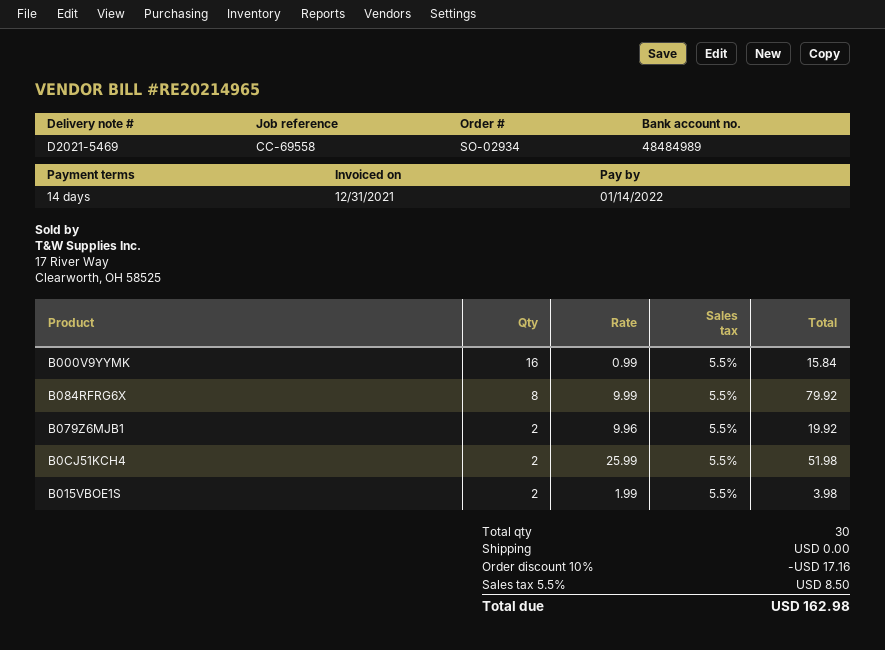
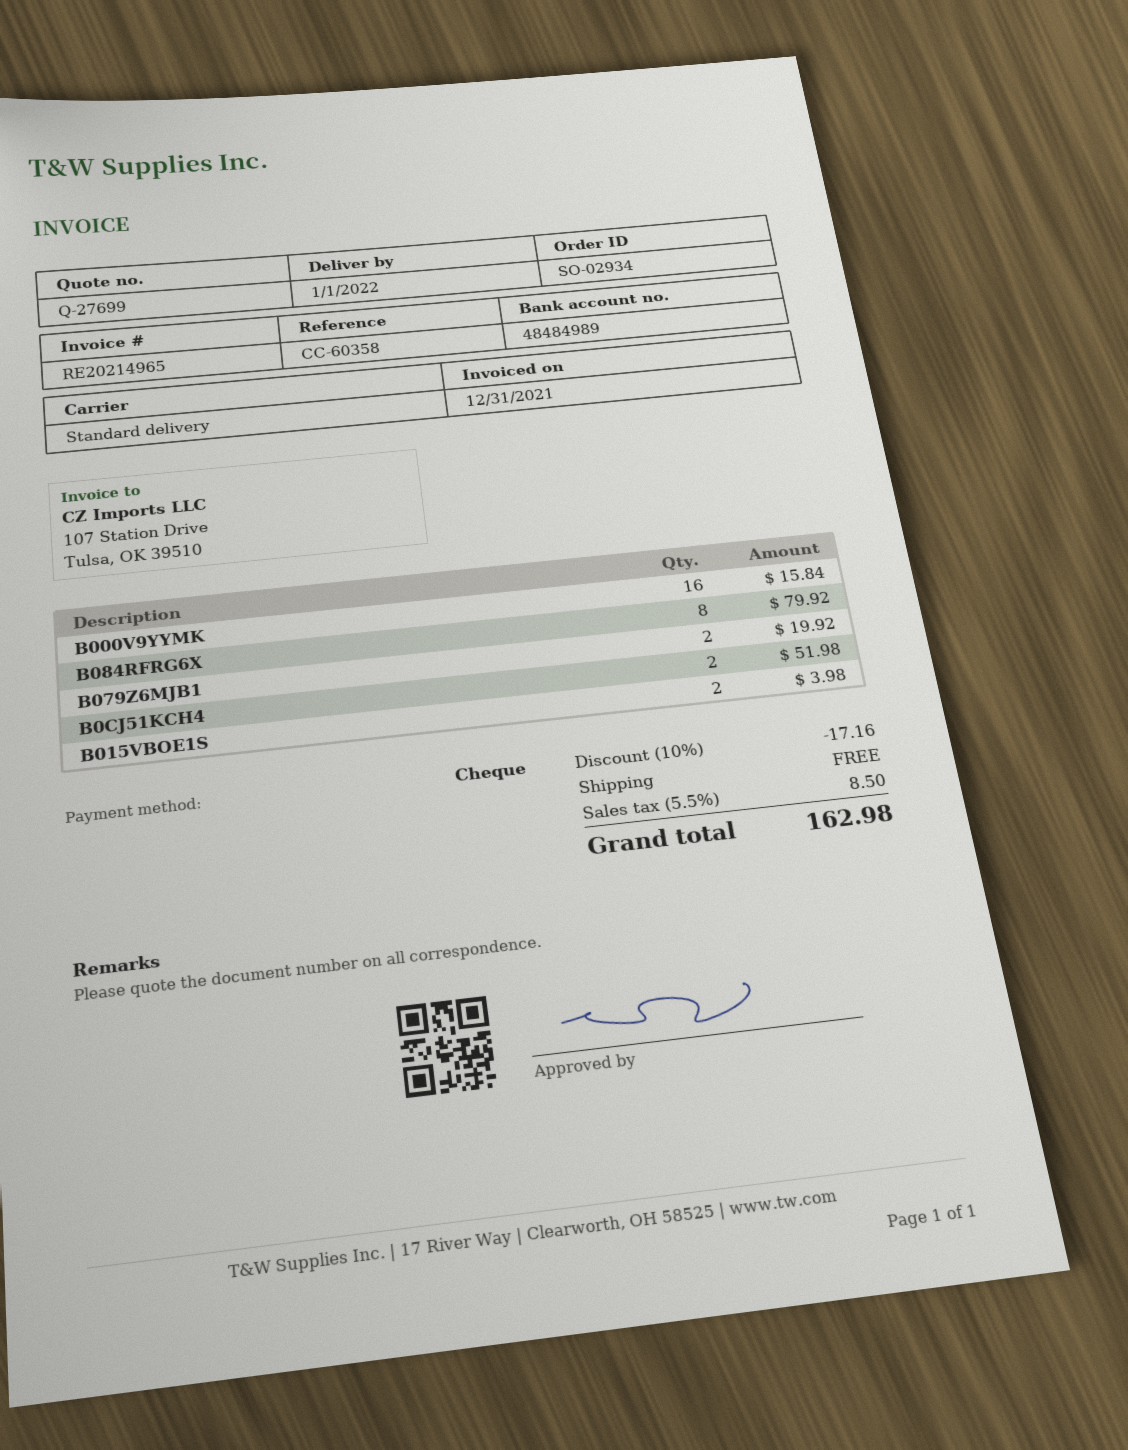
reference: CC-69558 -> CC-60358

